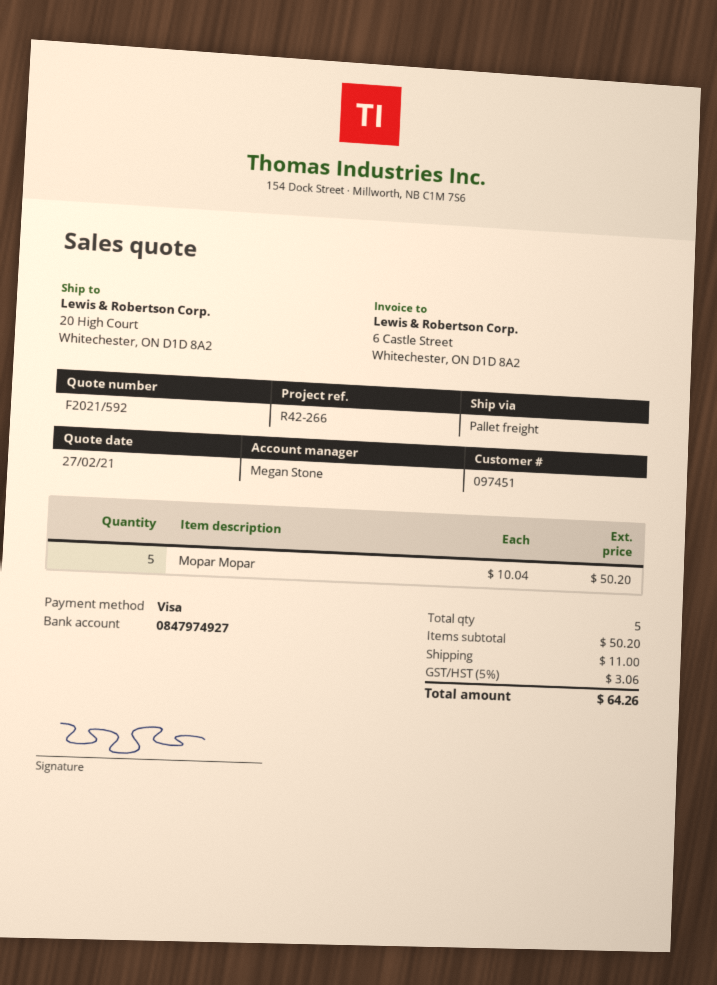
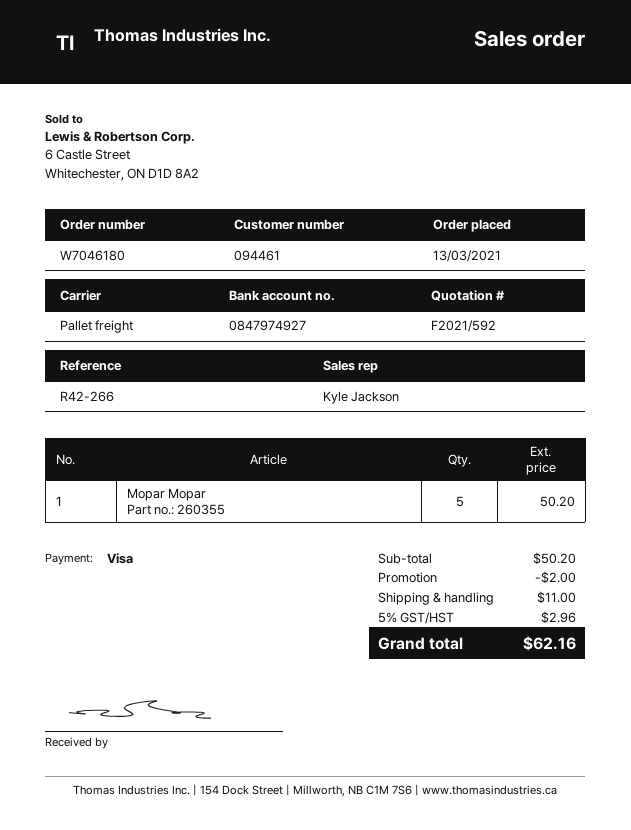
customer number: 097451 -> 094461
sales rep: Megan Stone -> Kyle Jackson
discount: none -> 2.00
tax: 5% = 3.06 -> 5% = 2.96
total: 64.26 -> 62.16

